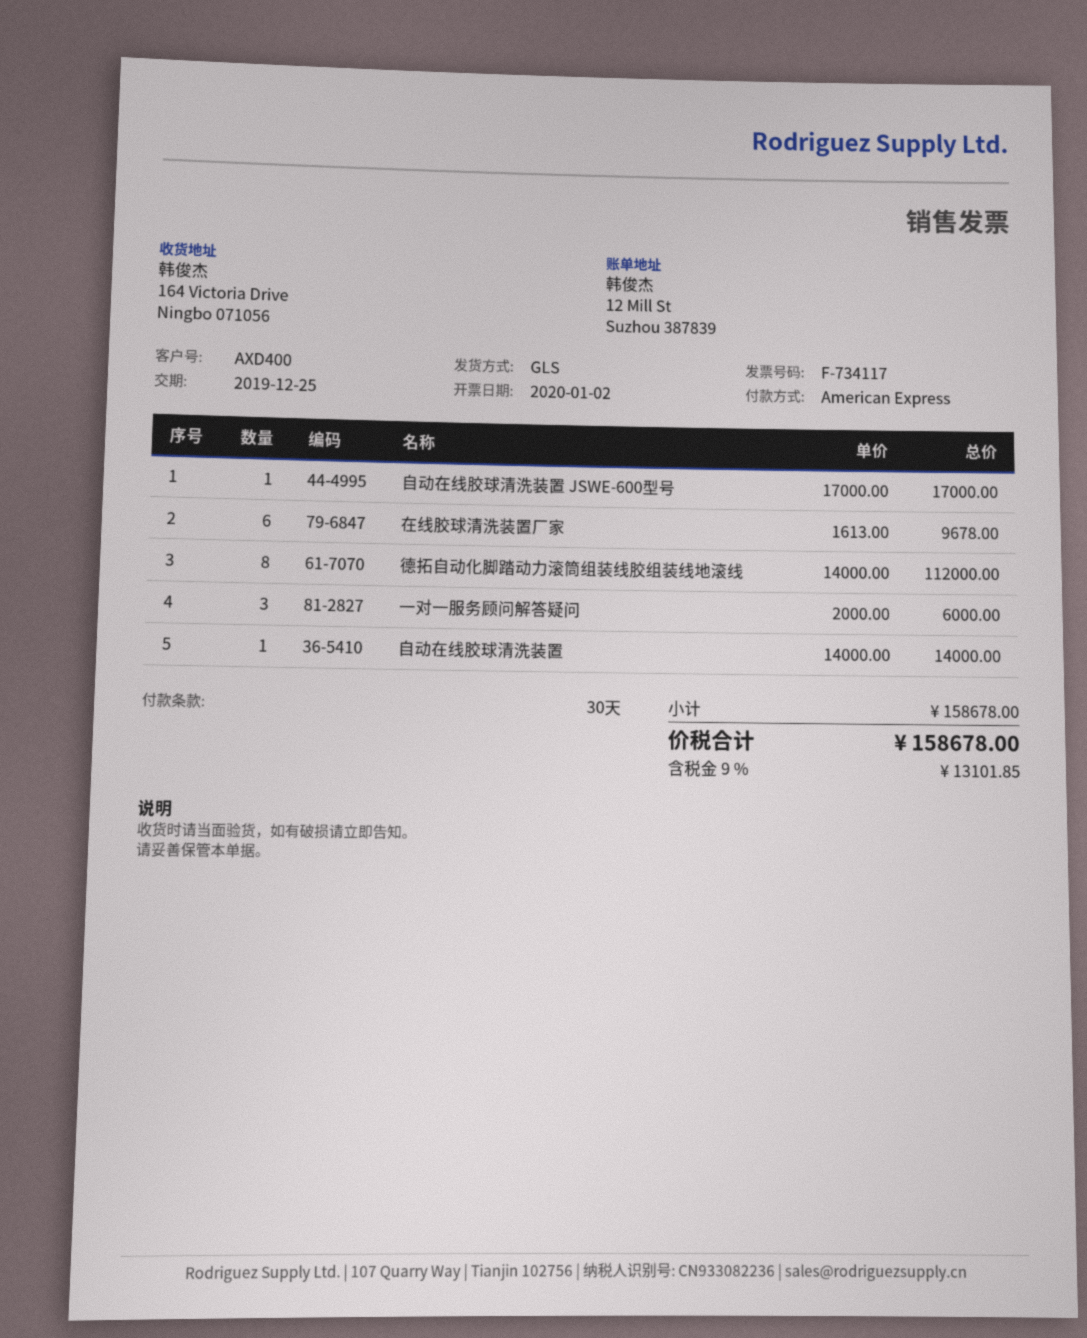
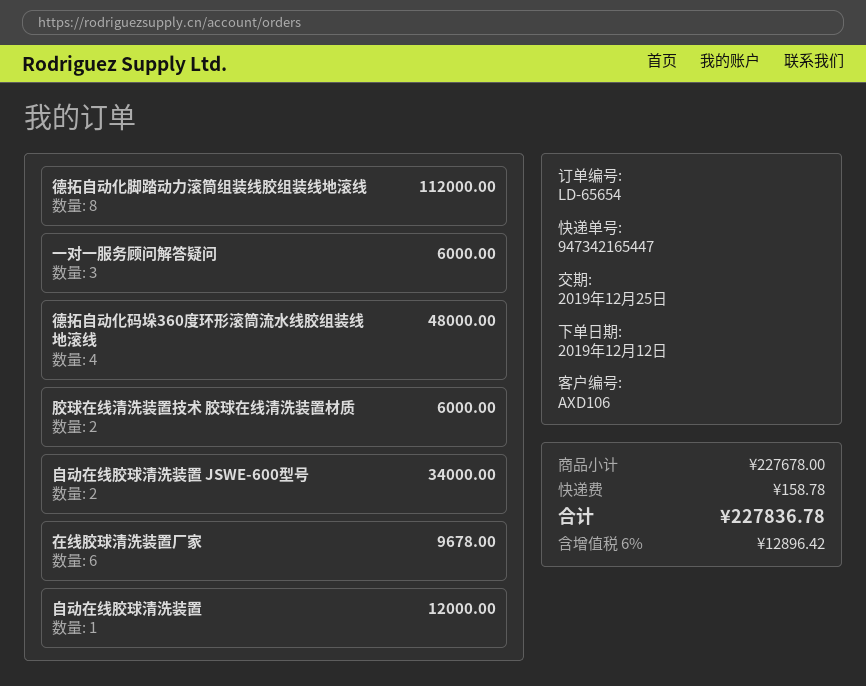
customer number: AXD400 -> AXD106
自动在线胶球清洗装置 JSWE-600型号: 1 for 17000.00 -> 2 for 34000.00
自动在线胶球清洗装置: 1 for 14000.00 -> 1 for 12000.00
德拓自动化码垛360度环形滚筒流水线胶组装线地滚线: none -> 4 for 48000.00
胶球在线清洗装置技术 胶球在线清洗装置材质: none -> 2 for 6000.00
subtotal: 158678.00 -> 227678.00
shipping: none -> 158.78
tax: 9% = 13101.85 -> 6% = 12896.42
total: 158678.00 -> 227836.78

